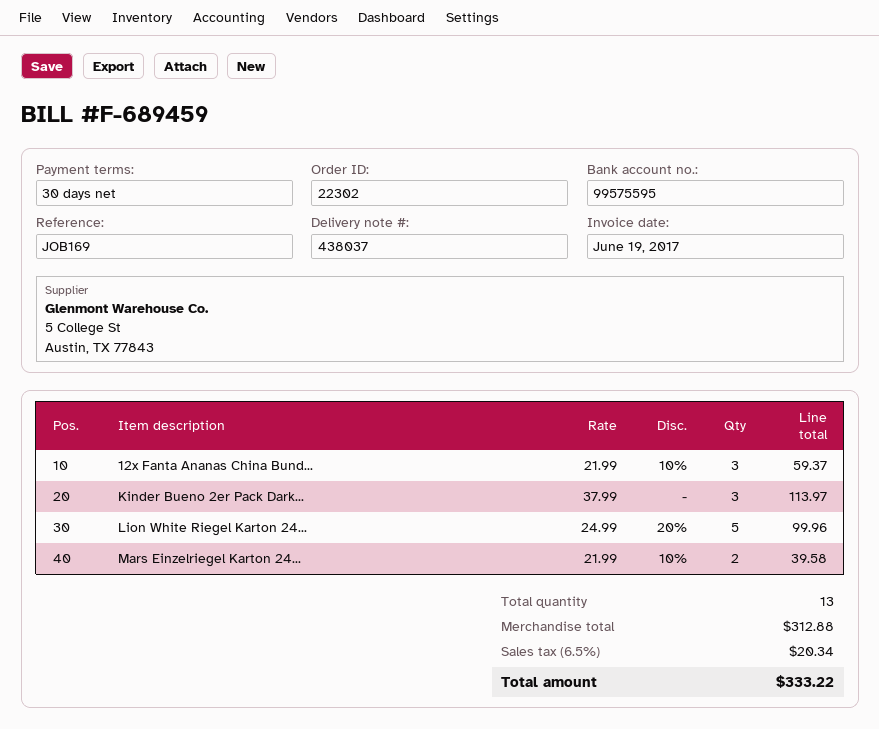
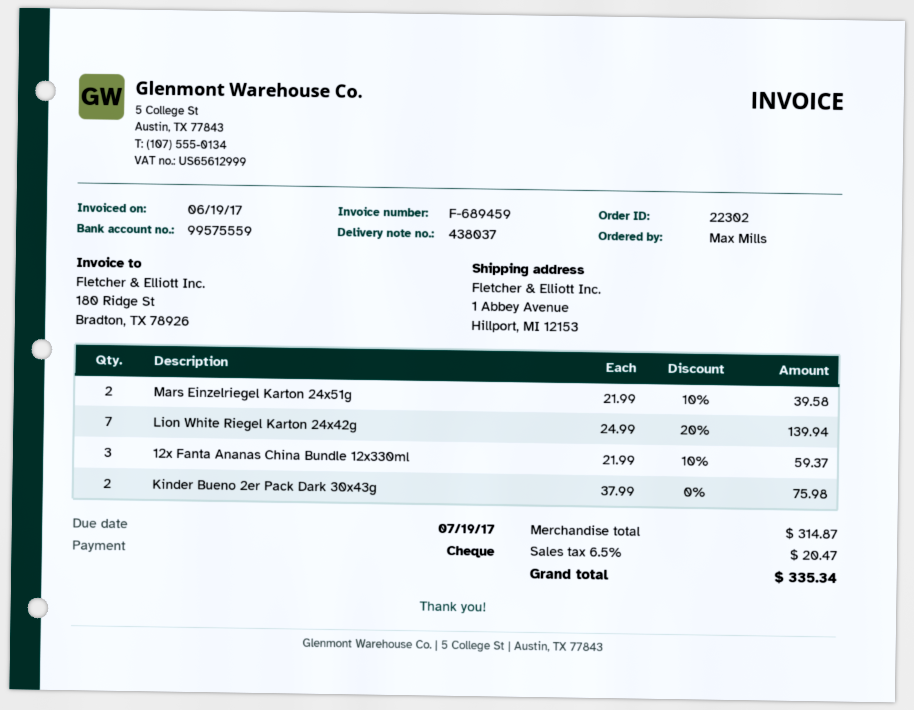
bank account: 99575595 -> 99575559
Kinder Bueno 2er Pack Dark...: 3 x 37.99 = 113.97 -> 2 x 37.99 = 75.98
Lion White Riegel Karton 24...: 5 x 24.99 - 20% = 99.96 -> 7 x 24.99 - 20% = 139.94
subtotal: 312.88 -> 314.87
tax: 6.5% = 20.34 -> 6.5% = 20.47
total: 333.22 -> 335.34

